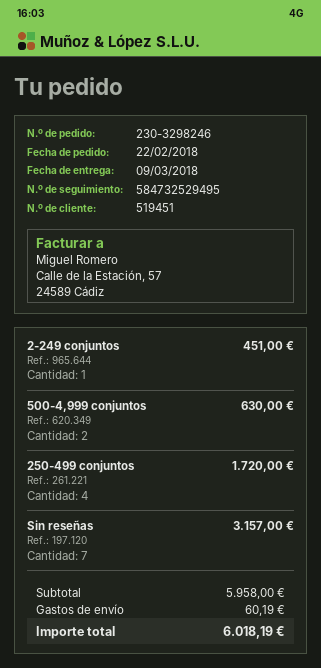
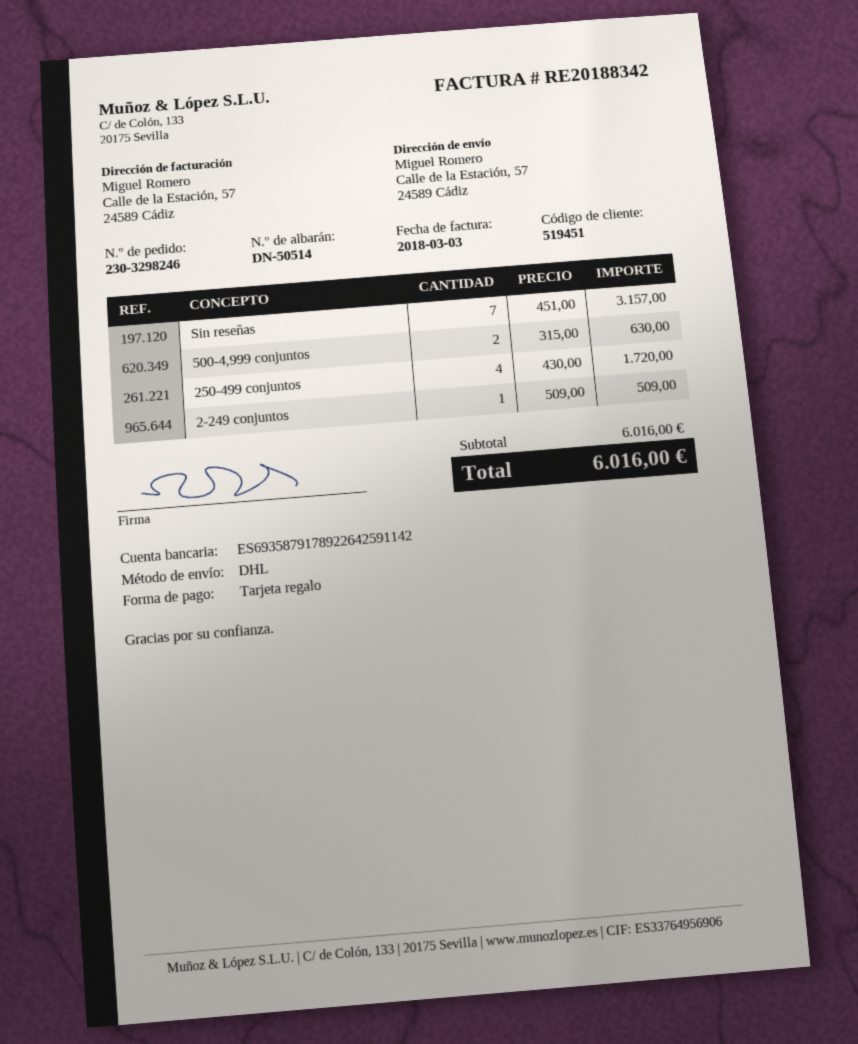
2-249 conjuntos: 1 for 451.00 -> 1 for 509.00
subtotal: 5958.00 -> 6016.00
shipping: 60.19 -> none
total: 6018.19 -> 6016.00

